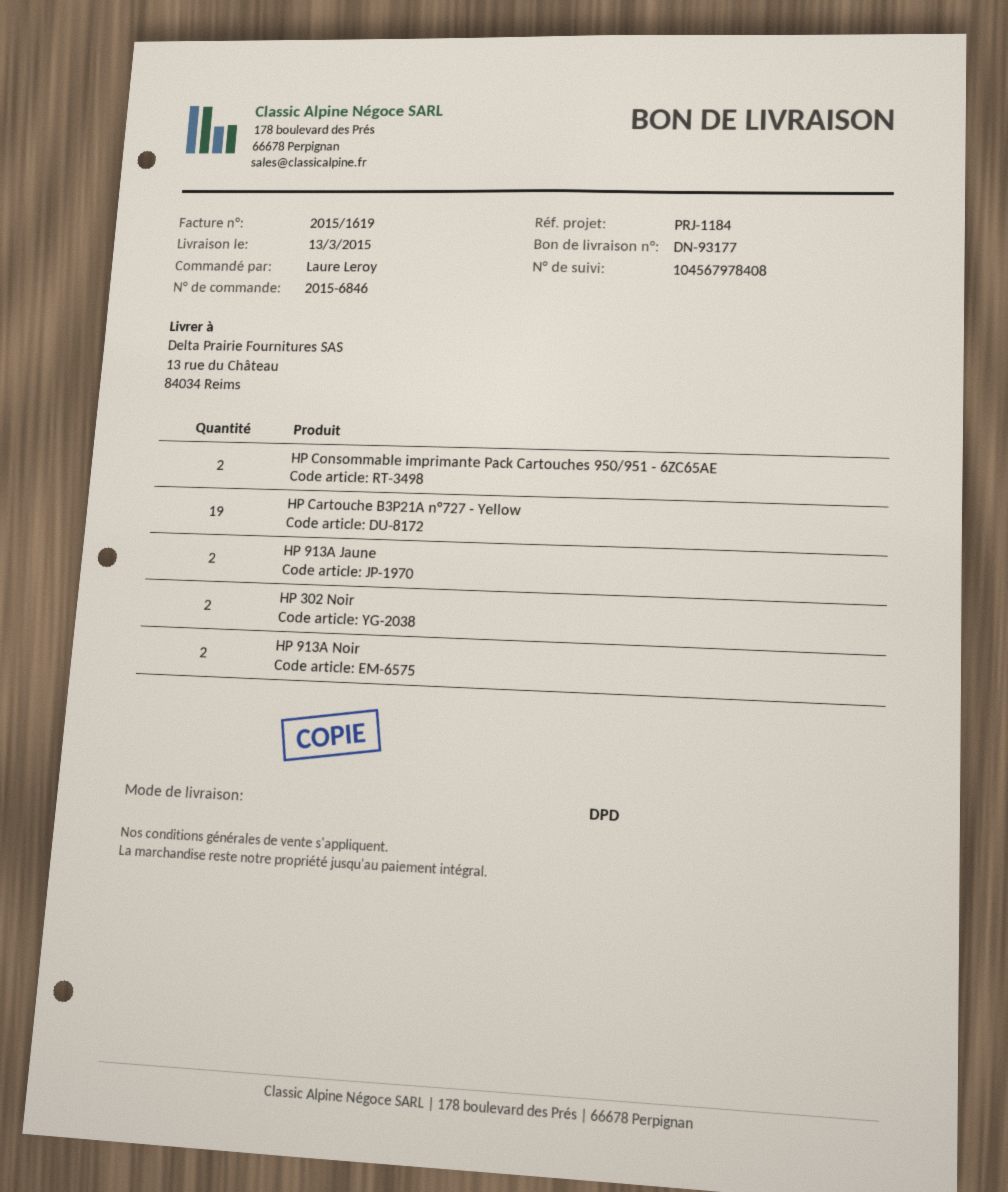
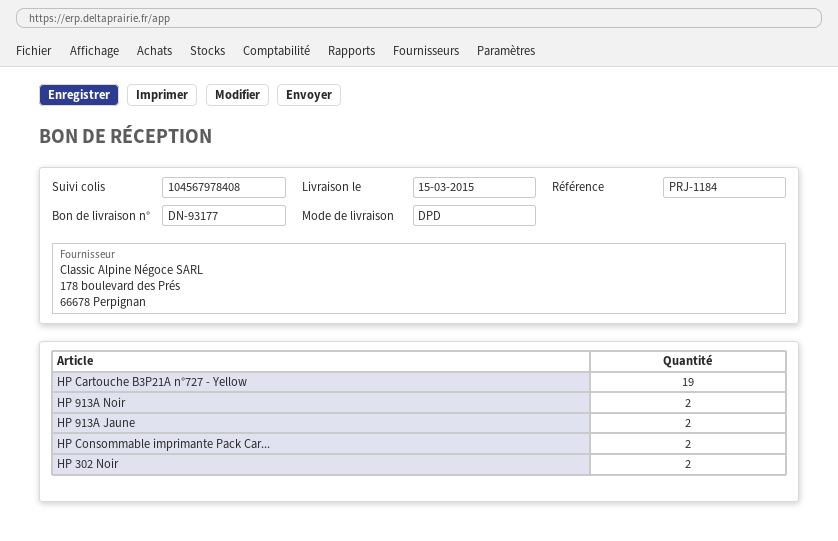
delivery date: 2015-03-13 -> 2015-03-15

